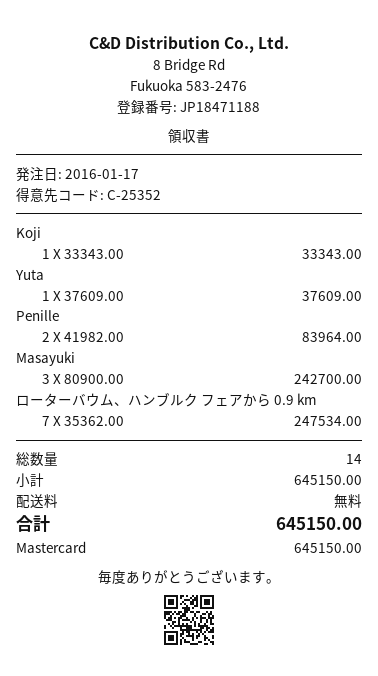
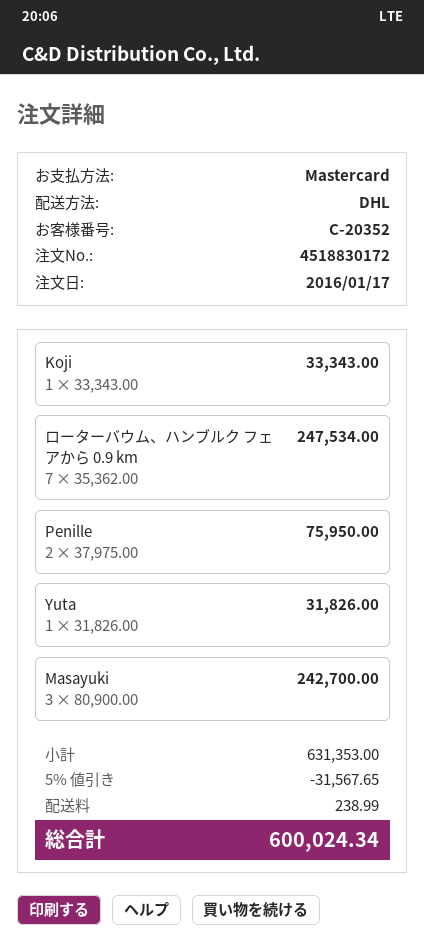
customer number: C-25352 -> C-20352
Yuta: 1 x 37609.00 = 37609.00 -> 1 x 31826.00 = 31826.00
Penille: 2 x 41982.00 = 83964.00 -> 2 x 37975.00 = 75950.00
subtotal: 645150.00 -> 631353.00
discount: none -> 5% = 31567.65
shipping: 0.00 -> 238.99
total: 645150.00 -> 600024.34

